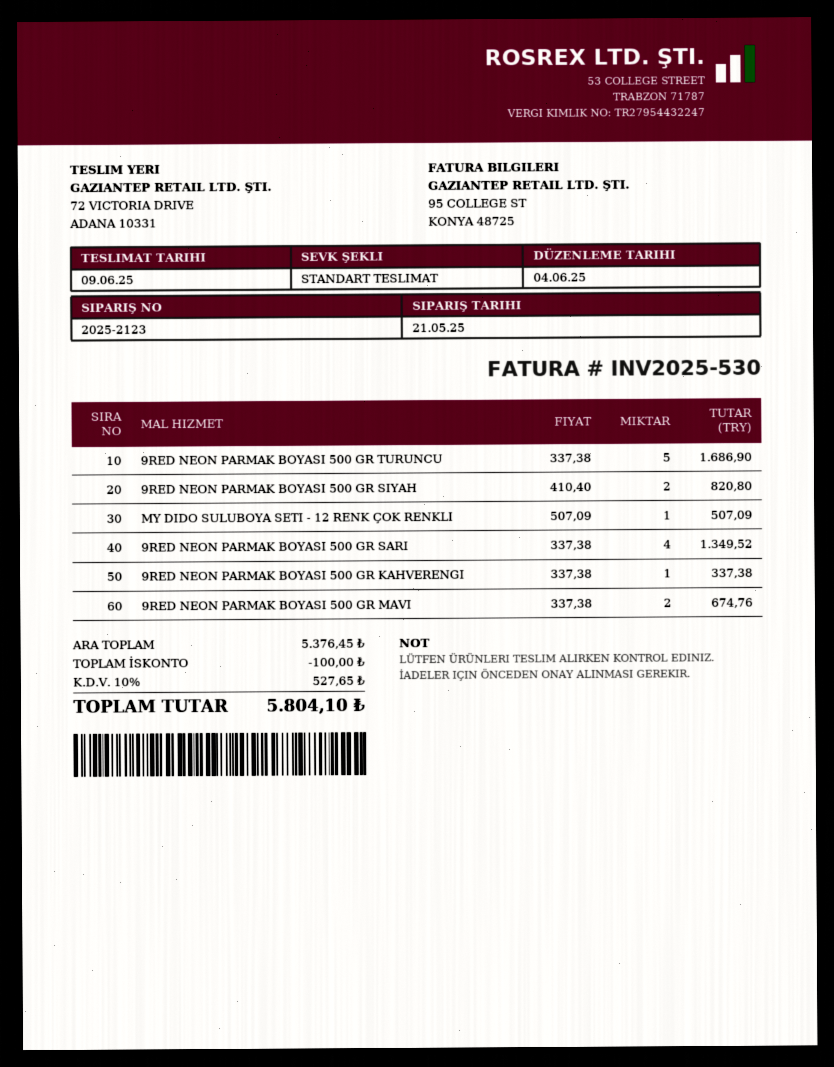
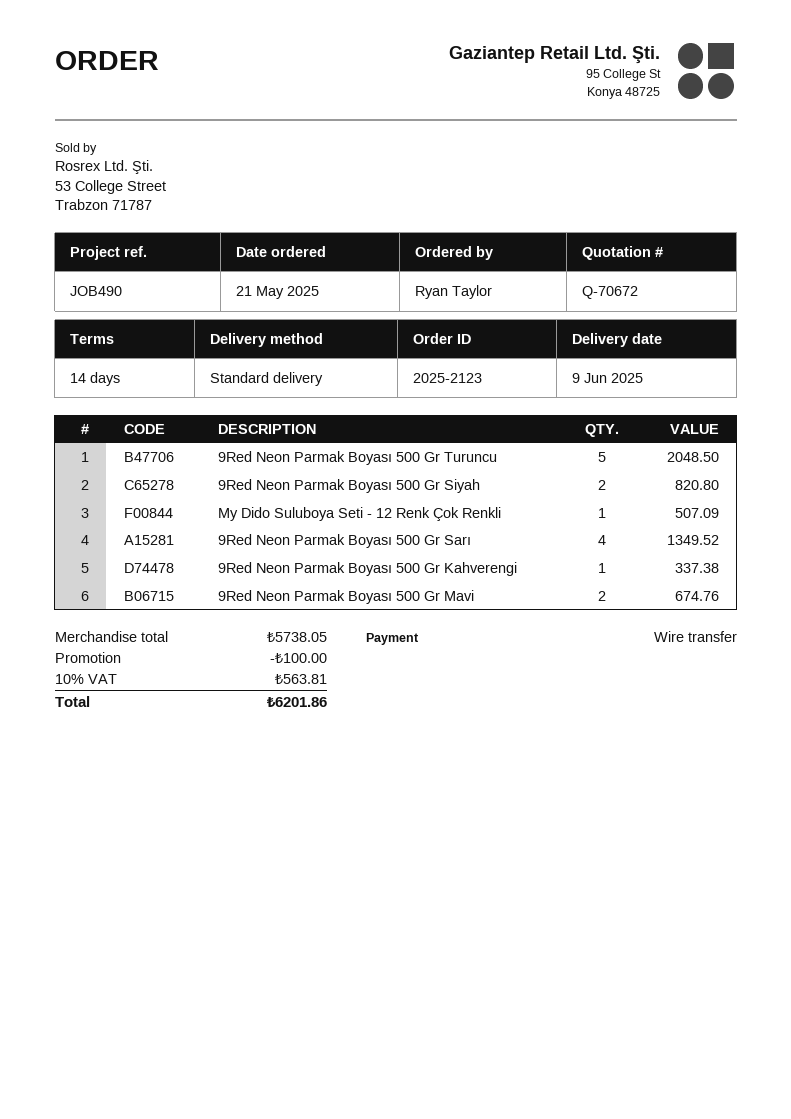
9RED NEON PARMAK BOYASI 500 GR TURUNCU: 5 for 1686.90 -> 5 for 2048.50
subtotal: 5376.45 -> 5738.05
tax: 10% = 527.65 -> 10% = 563.81
total: 5804.10 -> 6201.86

